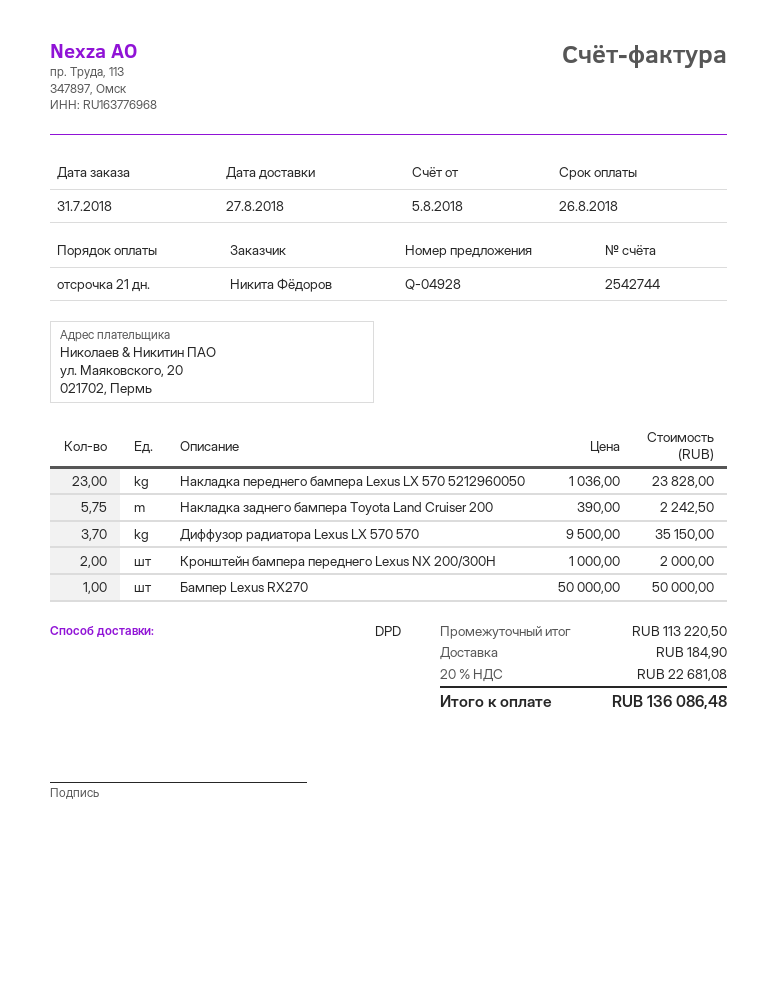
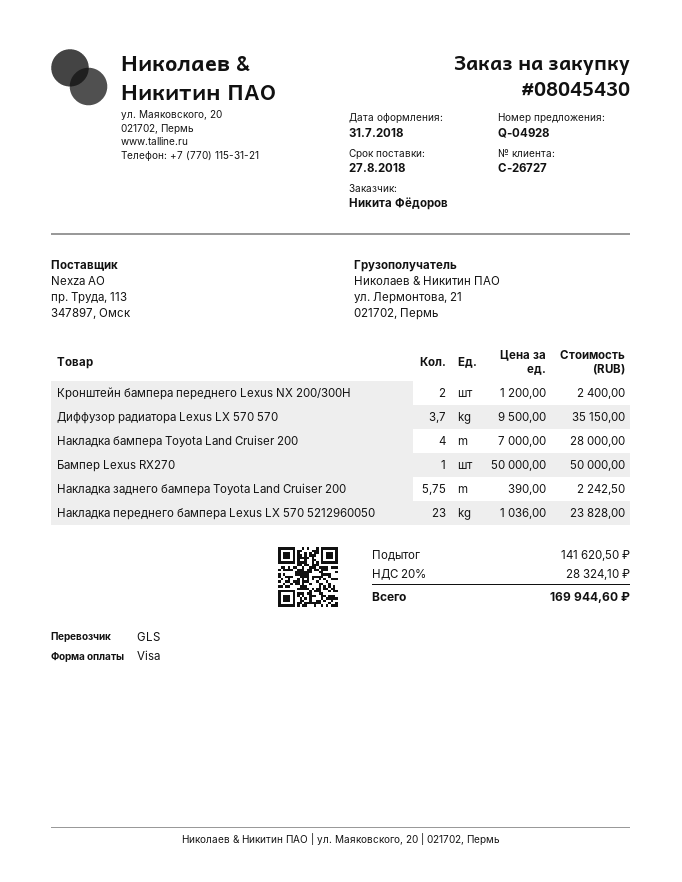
shipping method: DPD -> GLS
Кронштейн бампера переднего Lexus NX 200/300H: 2 x 1000.00 = 2000.00 -> 2 x 1200.00 = 2400.00
Накладка бампера Toyota Land Cruiser 200: none -> 4 x 7000.00 = 28000.00
subtotal: 113220.50 -> 141620.50
shipping: 184.90 -> none
tax: 20% = 22681.08 -> 20% = 28324.10
total: 136086.48 -> 169944.60

